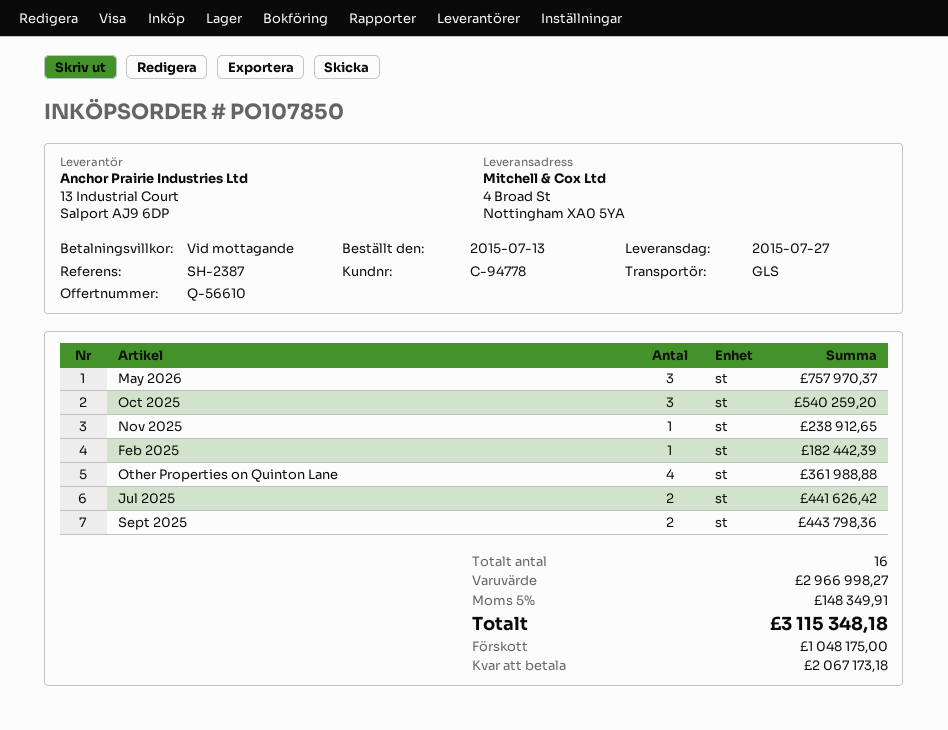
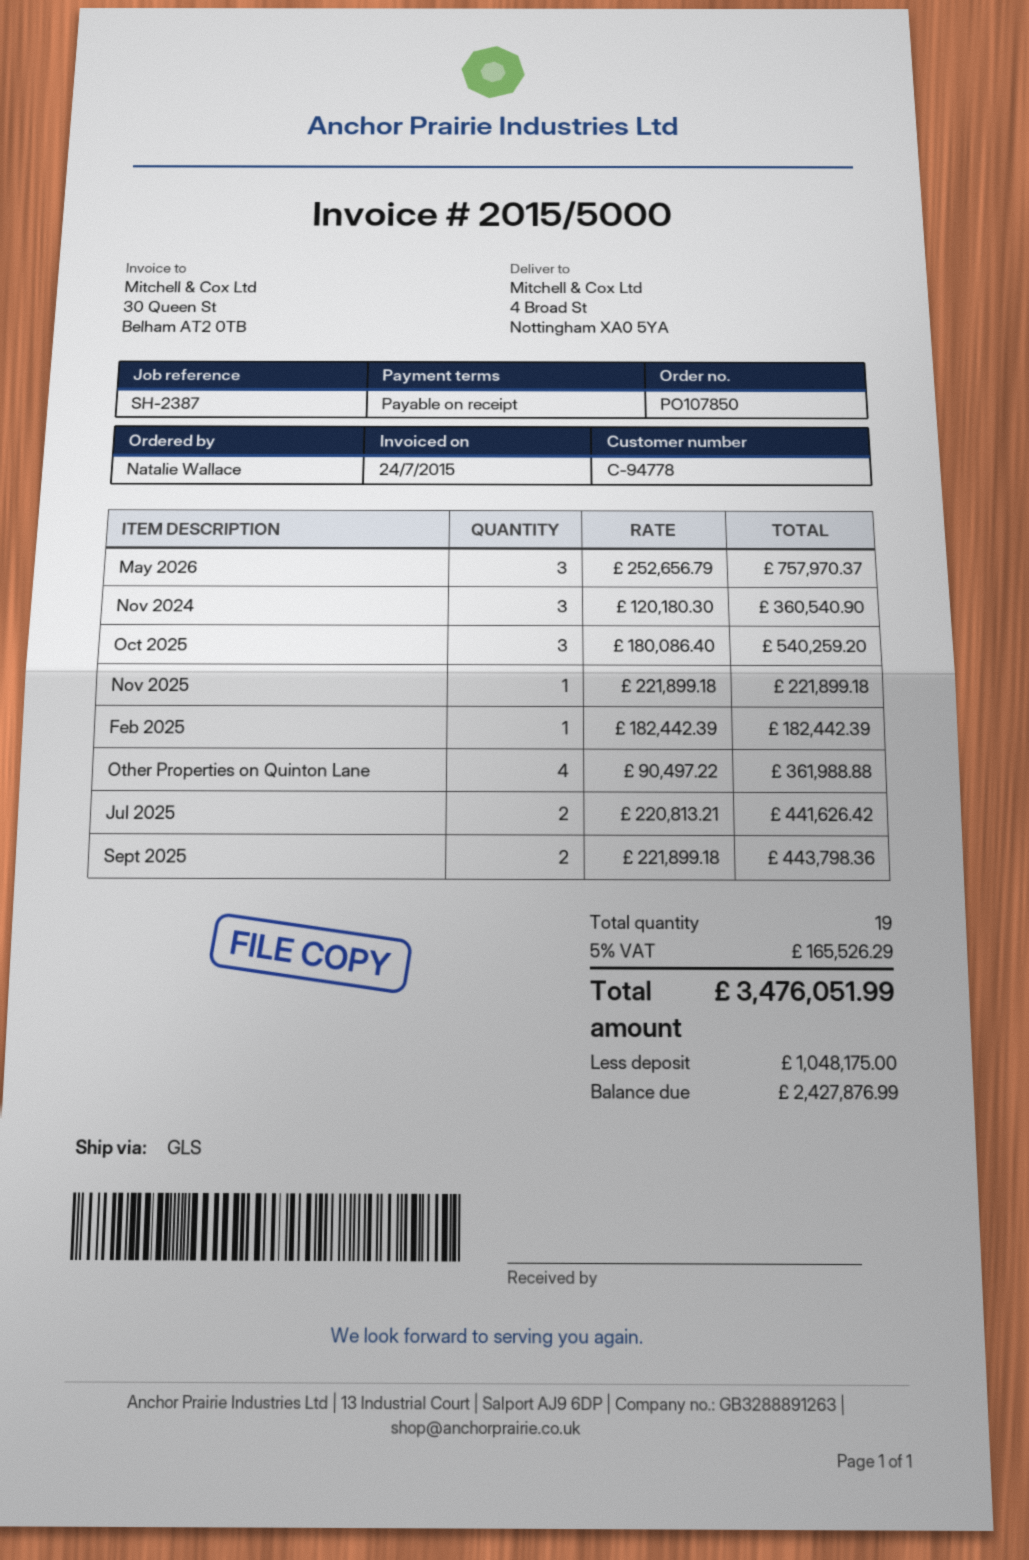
Nov 2025: 1 for 238912.65 -> 1 for 221899.18
Nov 2024: none -> 3 for 360540.90
total quantity: 16 -> 19
tax: 5% = 148349.91 -> 5% = 165526.29
total: 3115348.18 -> 3476051.99
balance: 2067173.18 -> 2427876.99

